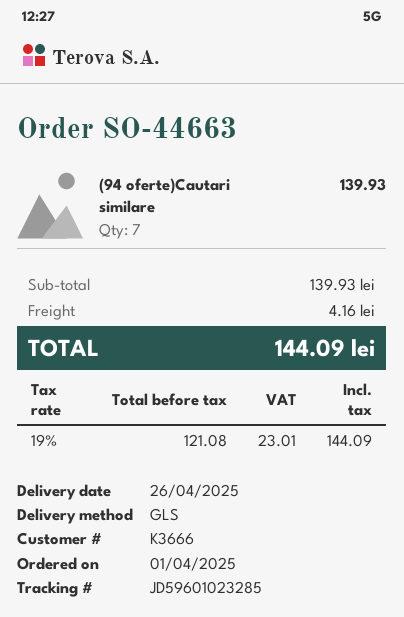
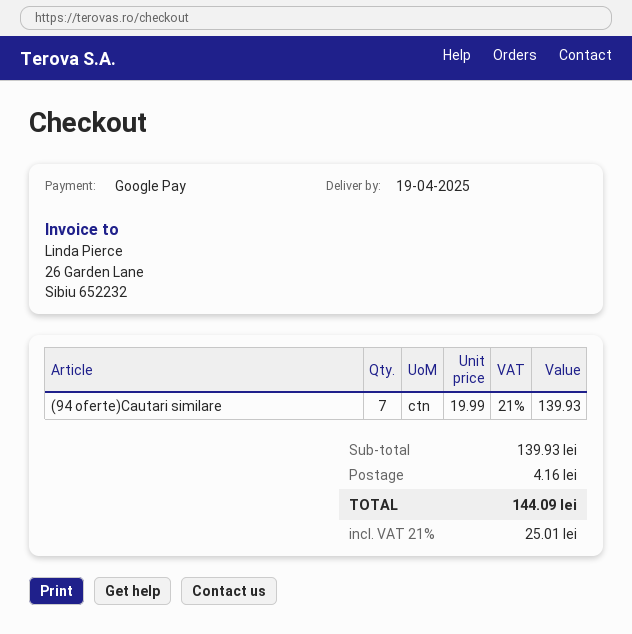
delivery date: 2025-04-26 -> 2025-04-19
tax: 19% = 23.01 -> 21% = 25.01

